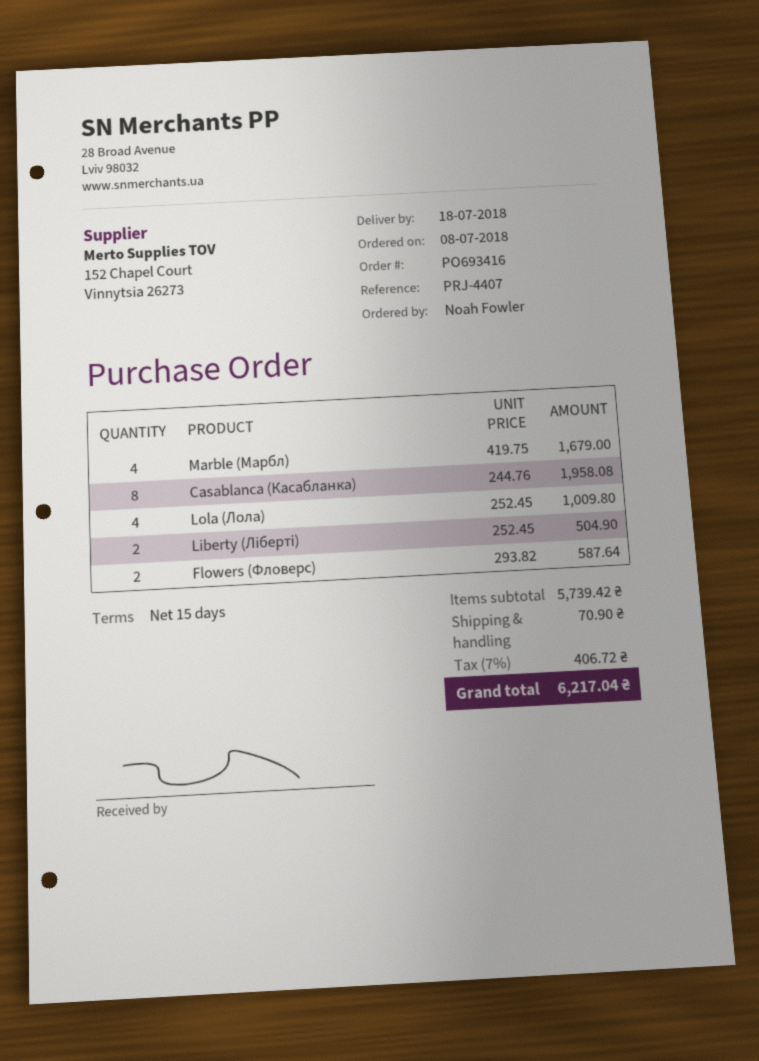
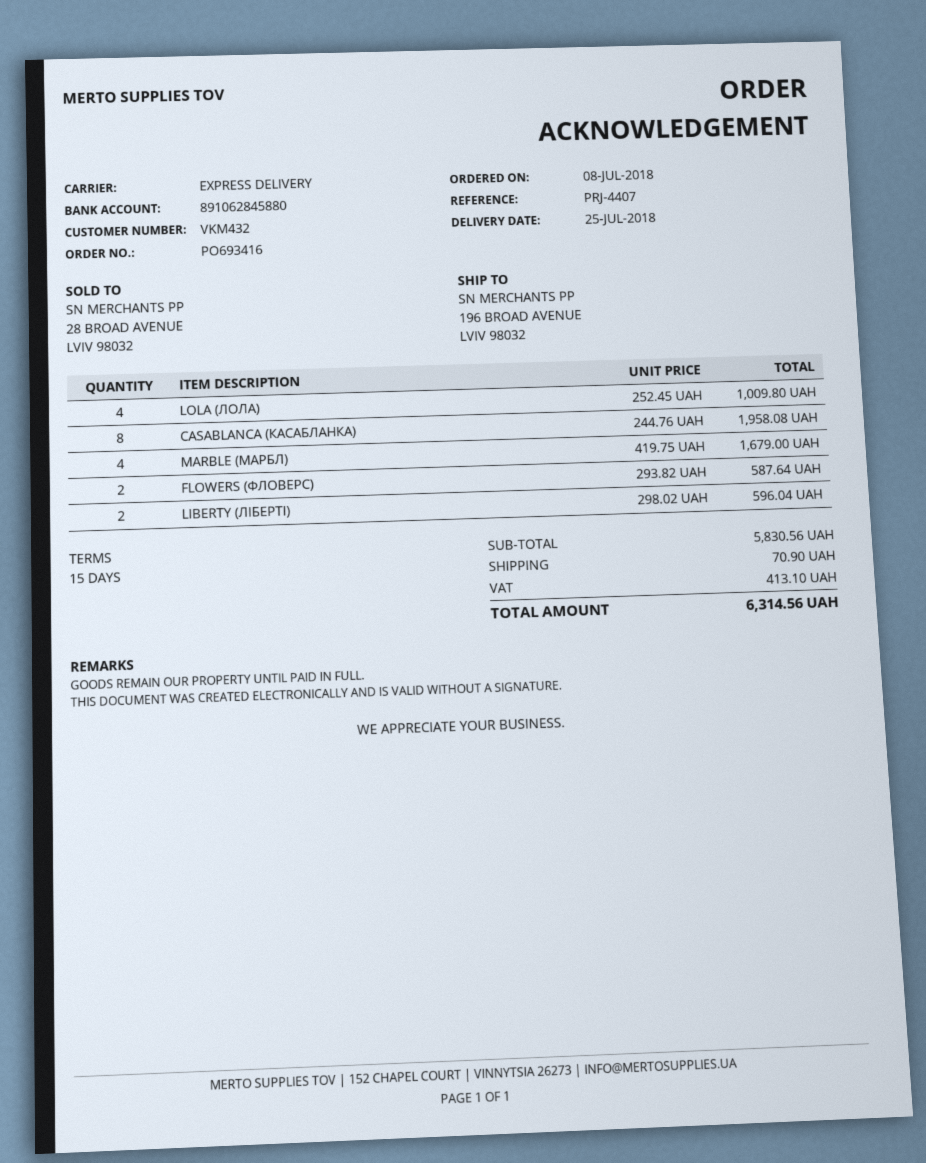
delivery date: 2018-07-18 -> 2018-07-25
Liberty (Ліберті): 2 x 252.45 = 504.90 -> 2 x 298.02 = 596.04
subtotal: 5739.42 -> 5830.56
tax: 406.72 -> 413.10
total: 6217.04 -> 6314.56

